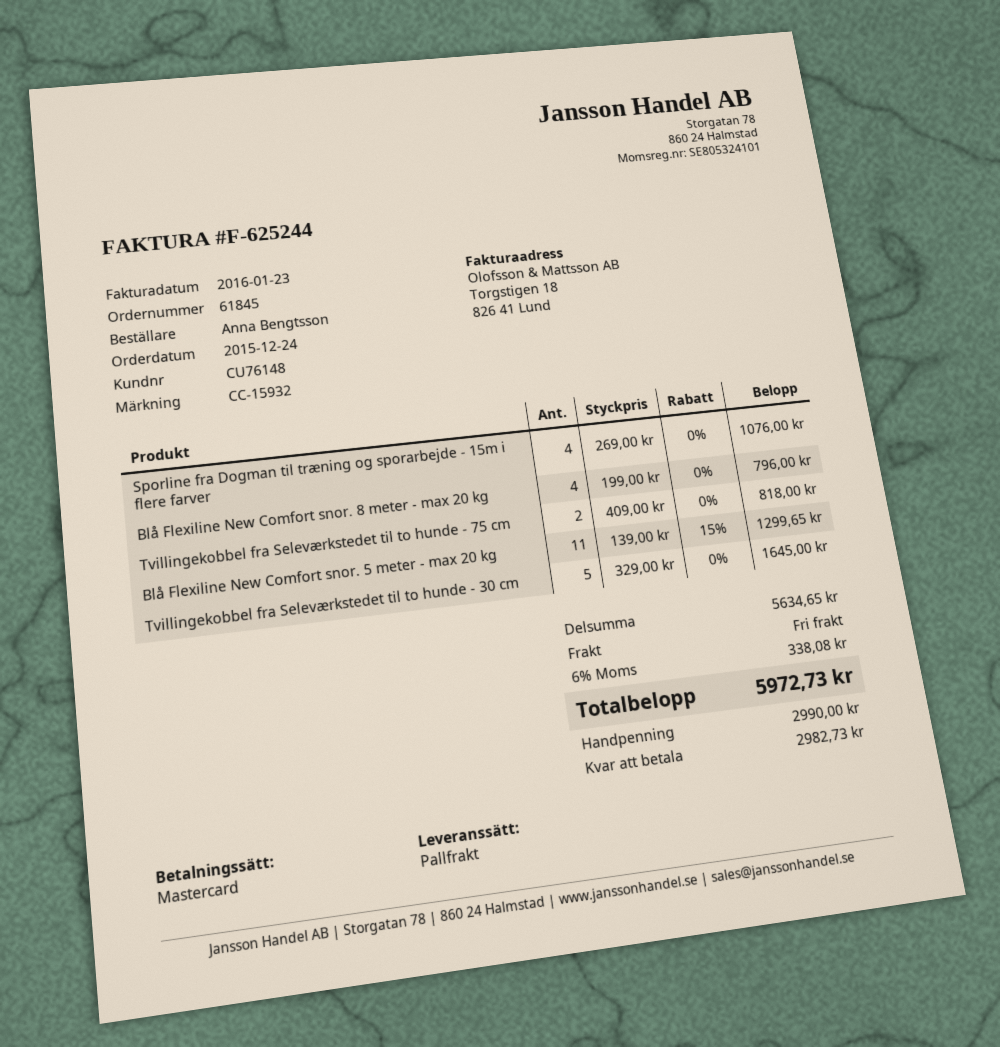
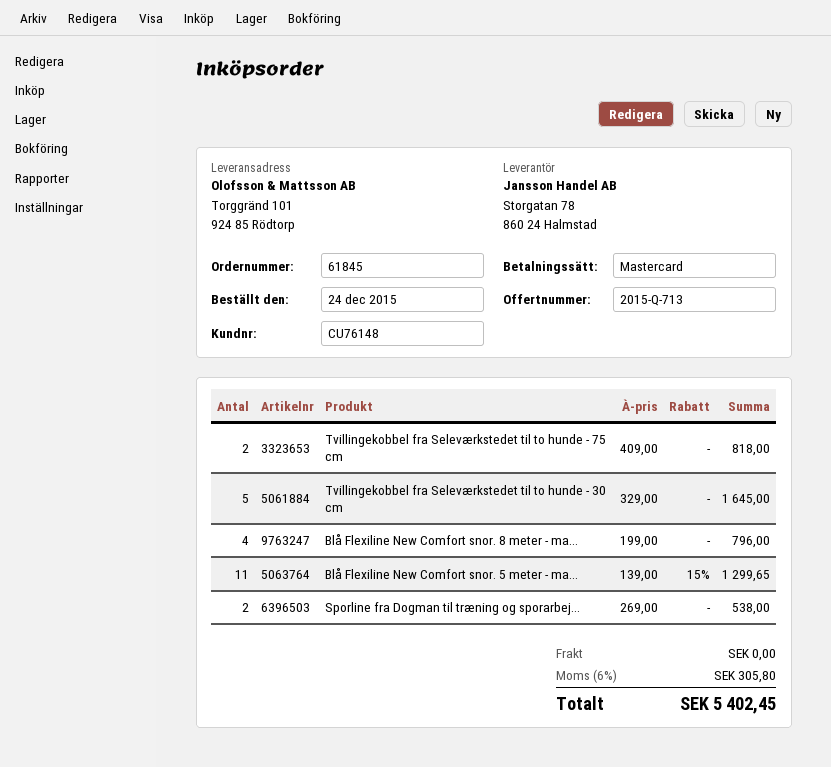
Sporline fra Dogman til træning og sporarbejde - 15m i flere farver: 4 x 269.00 = 1076.00 -> 2 x 269.00 = 538.00
tax: 6% = 338.08 -> 6% = 305.80
total: 5972.73 -> 5402.45

